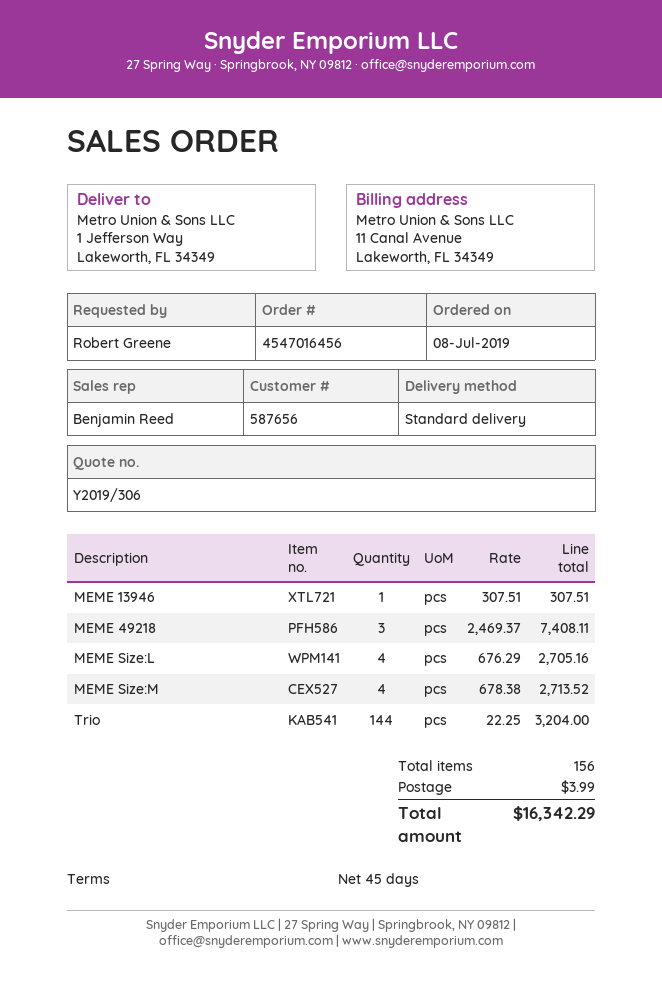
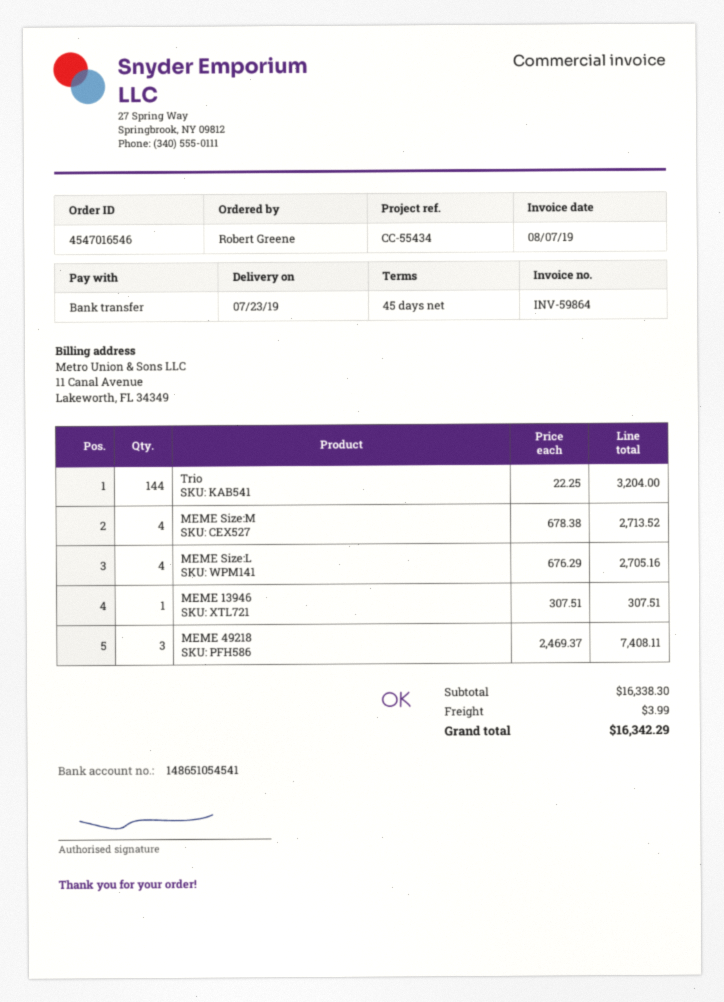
order number: 4547016456 -> 4547016546

